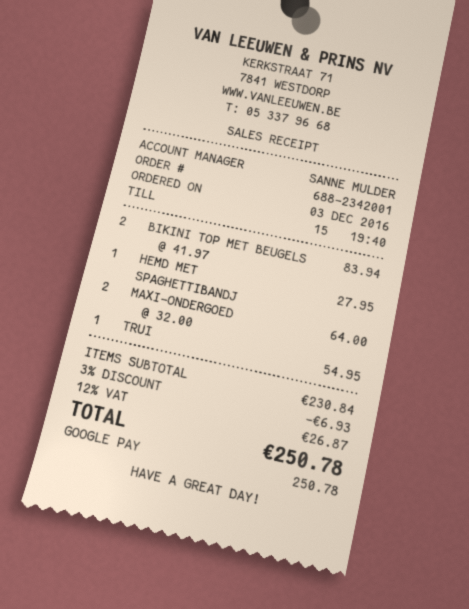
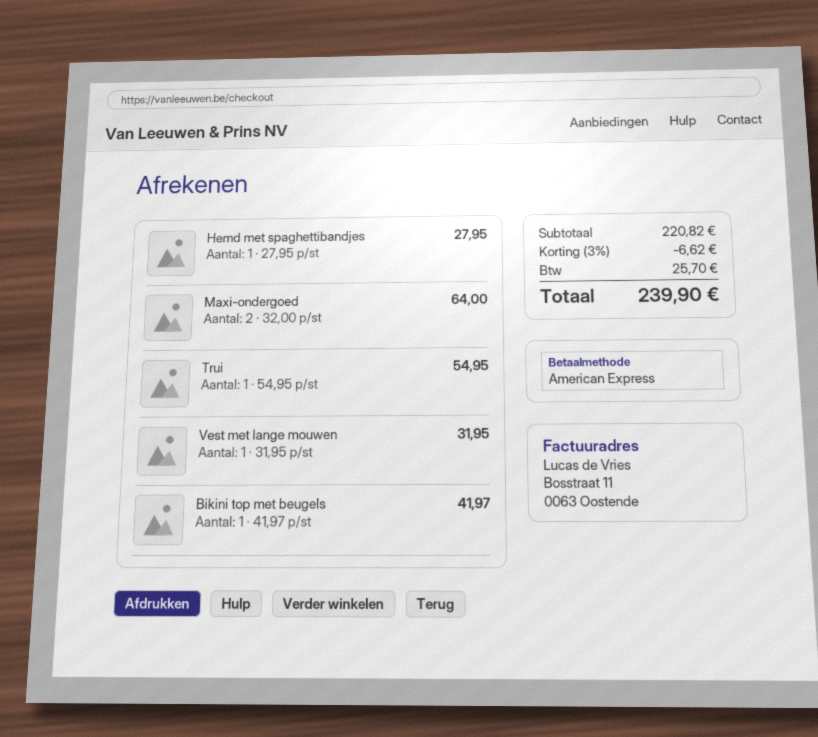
payment method: Google Pay -> American Express
BIKINI TOP MET BEUGELS: 2 x 41.97 = 83.94 -> 1 x 41.97 = 41.97
Vest met lange mouwen: none -> 1 x 31.95 = 31.95
subtotal: 230.84 -> 220.82
discount: 3% = 6.93 -> 3% = 6.62
tax: 26.87 -> 25.70
total: 250.78 -> 239.90

